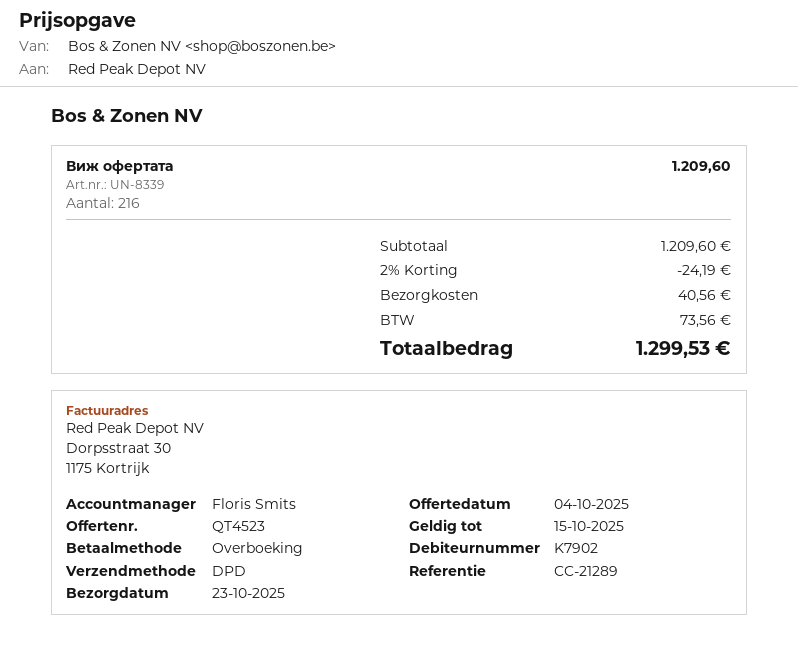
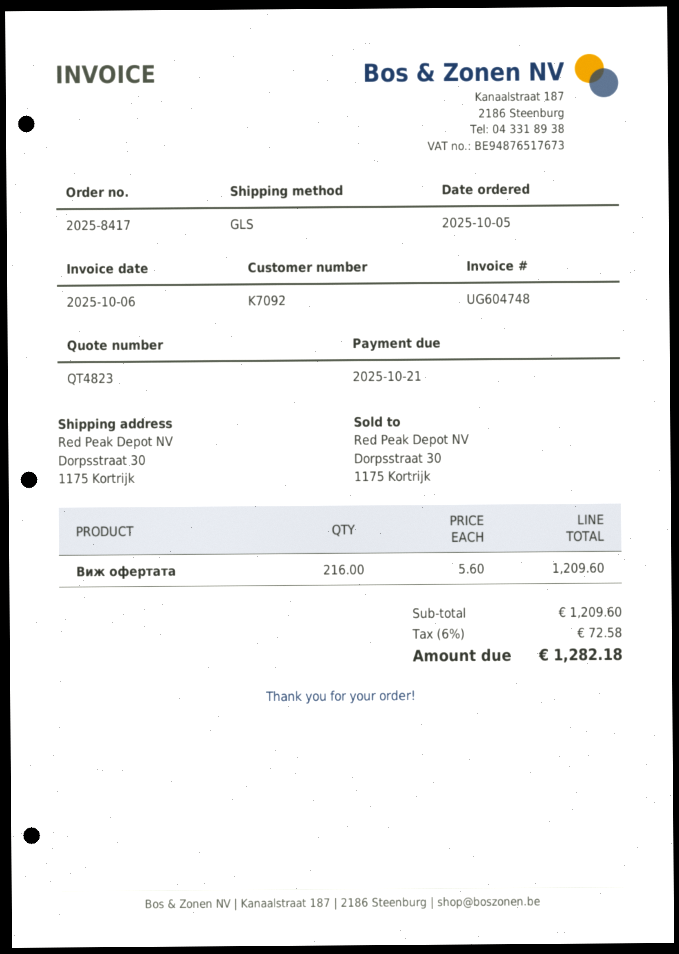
quote number: QT4523 -> QT4823
customer number: K7902 -> K7092
shipping method: DPD -> GLS
discount: 2% = 24.19 -> none
shipping: 40.56 -> none
tax: 73.56 -> 72.58
total: 1299.53 -> 1282.18

